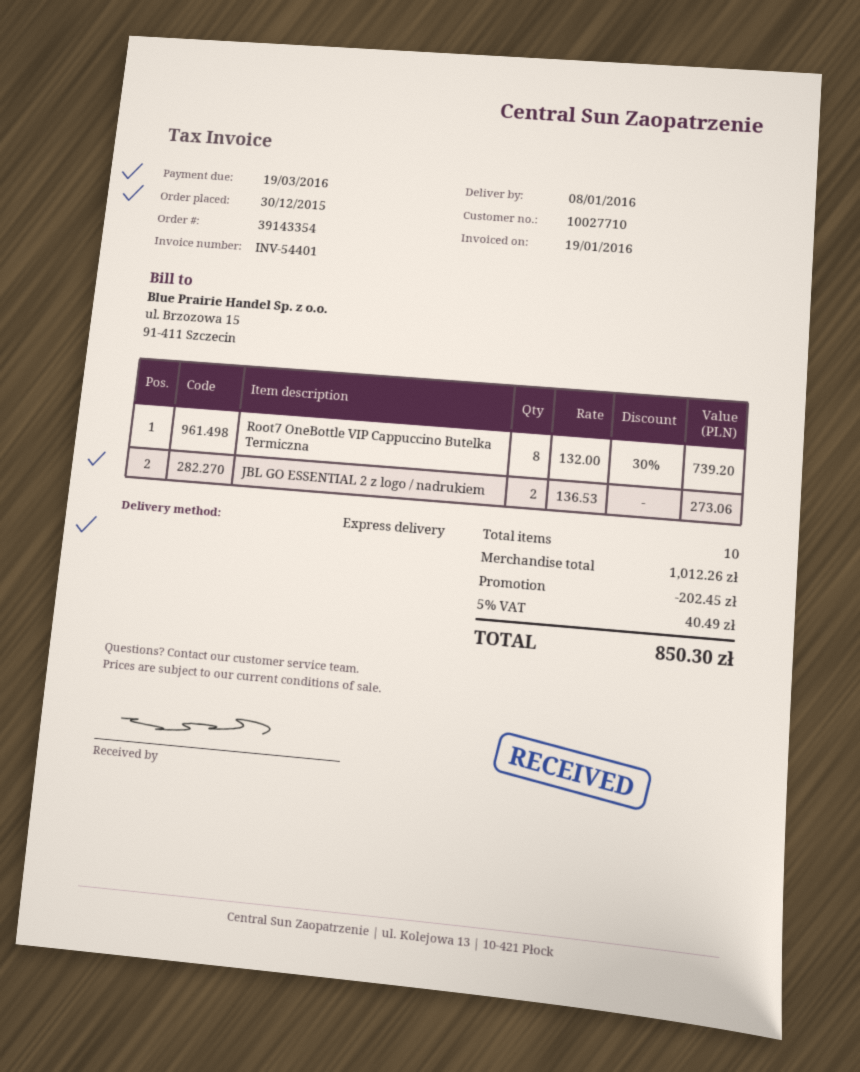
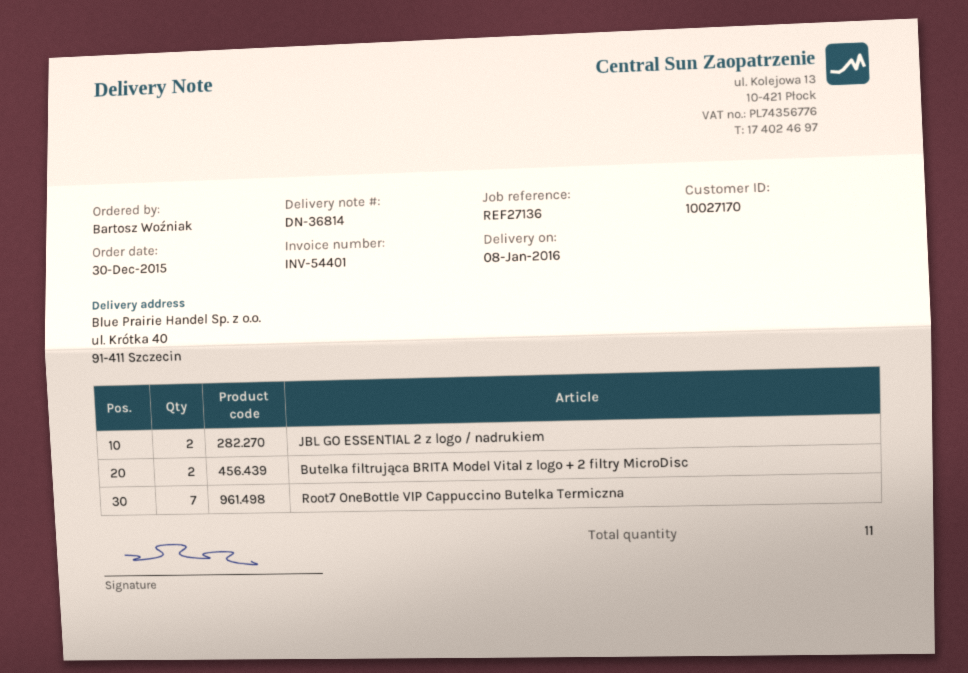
customer number: 10027710 -> 10027170
Root7 OneBottle VIP Cappuccino Butelka Termiczna: 8 -> 7
Butelka filtrująca BRITA Model Vital z logo + 2 filtry MicroDisc: none -> 2
total quantity: 10 -> 11

